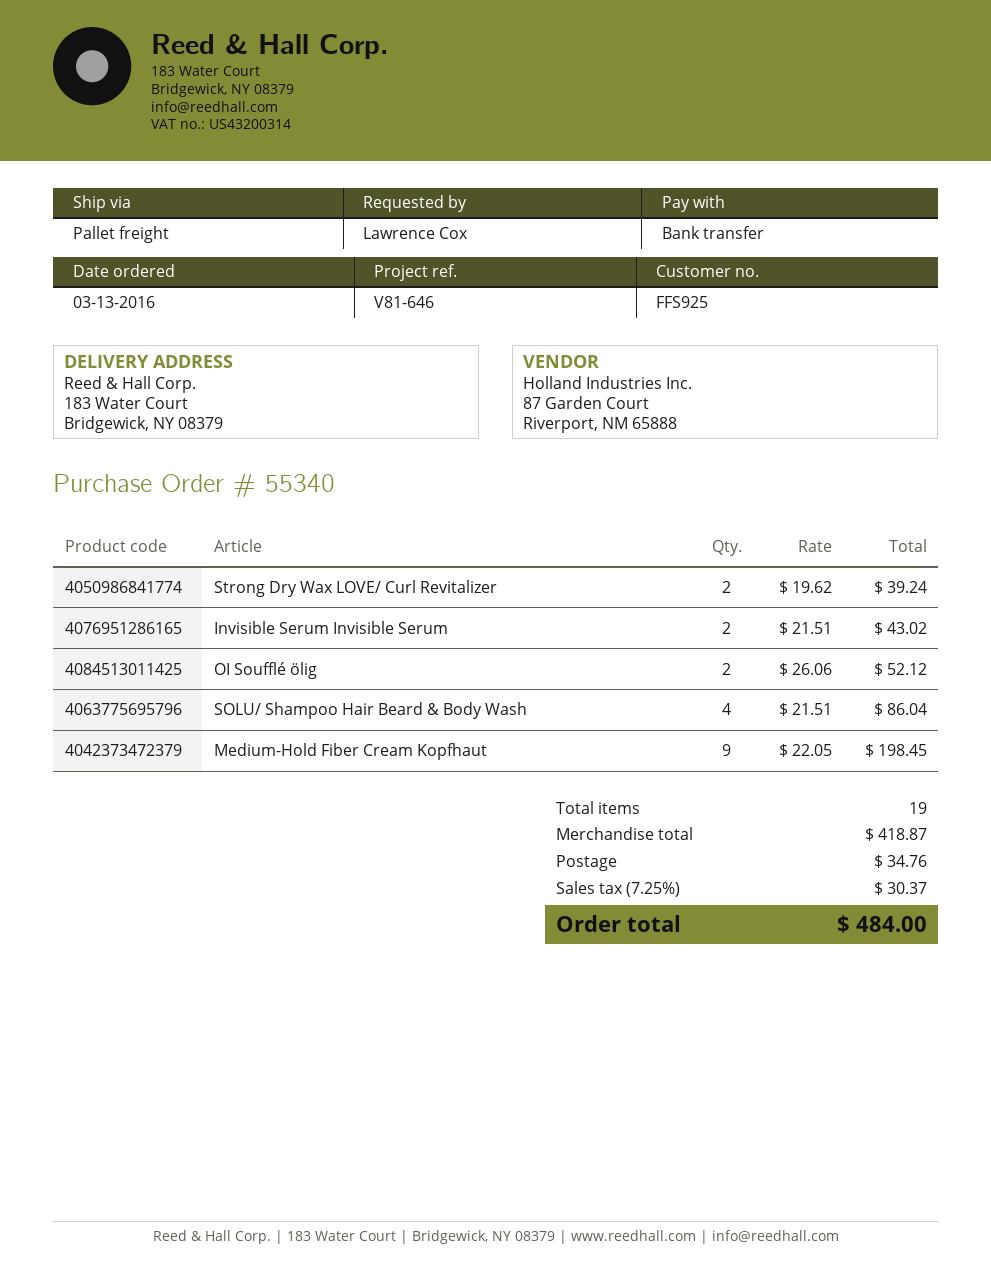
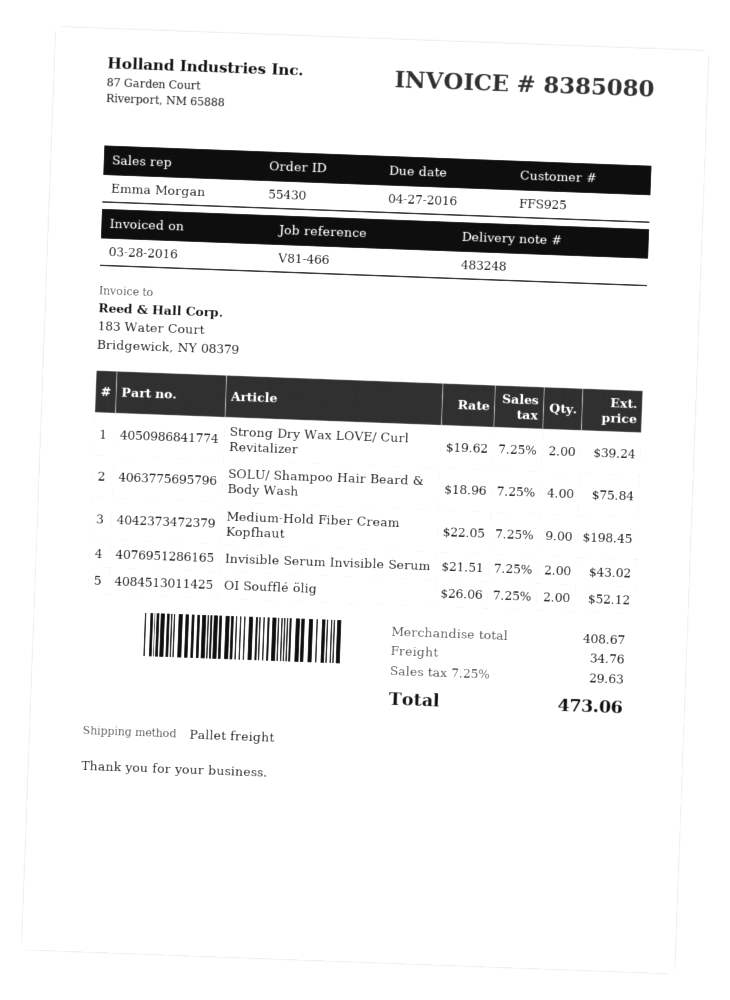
order number: 55340 -> 55430
reference: V81-646 -> V81-466
SOLU/ Shampoo Hair Beard & Body Wash: 4 x 21.51 = 86.04 -> 4 x 18.96 = 75.84
subtotal: 418.87 -> 408.67
tax: 7.25% = 30.37 -> 7.25% = 29.63
total: 484.00 -> 473.06

